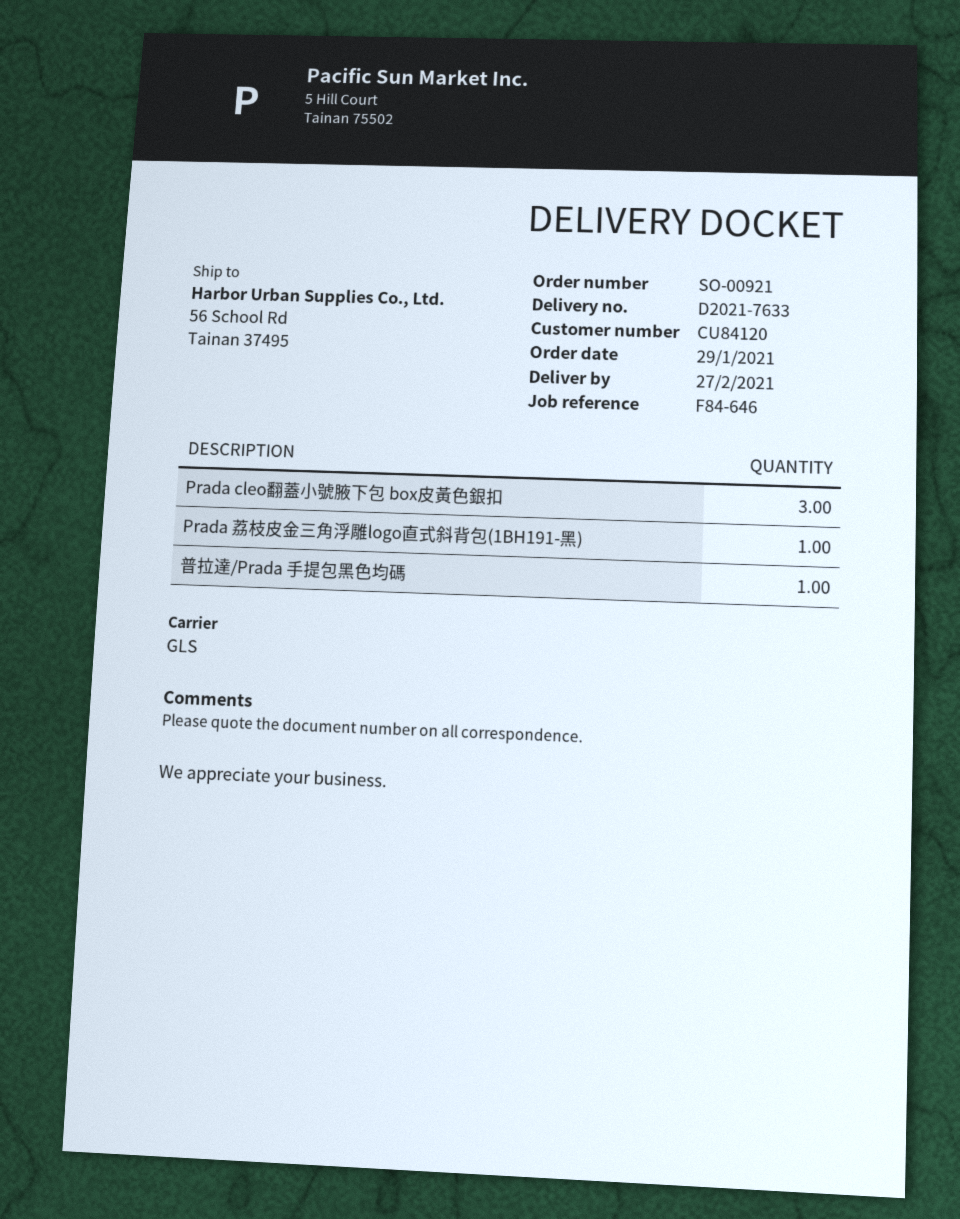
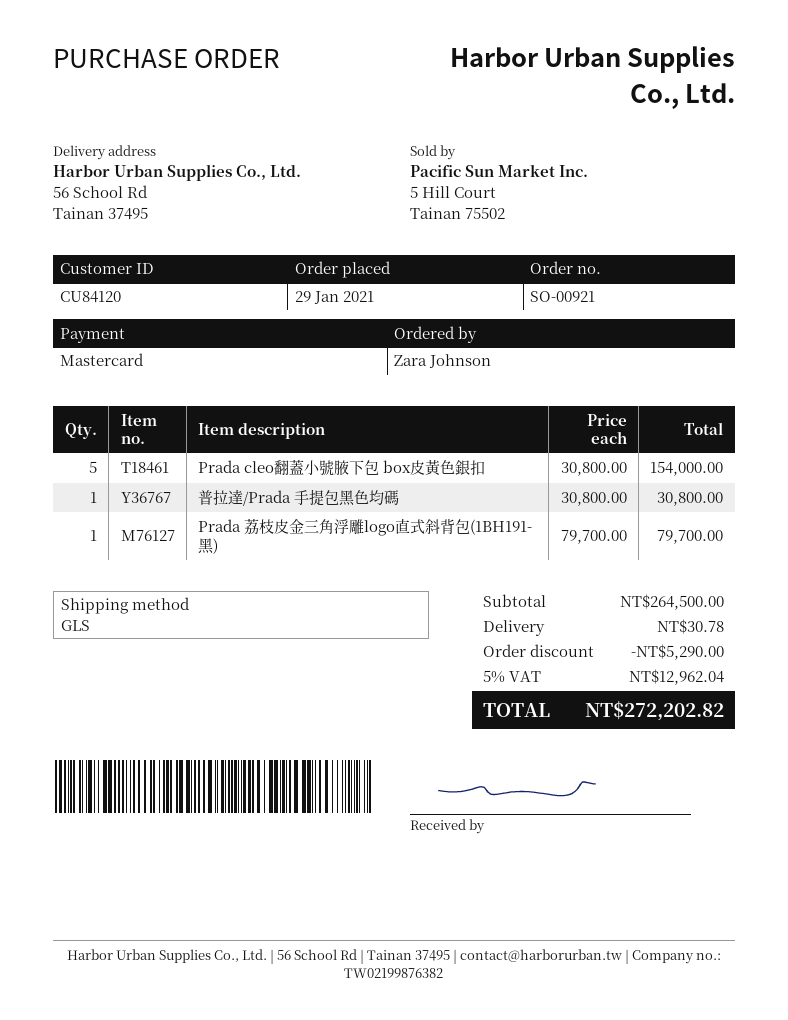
Prada cleo翻蓋小號腋下包 box皮黃色銀扣: 3 -> 5

